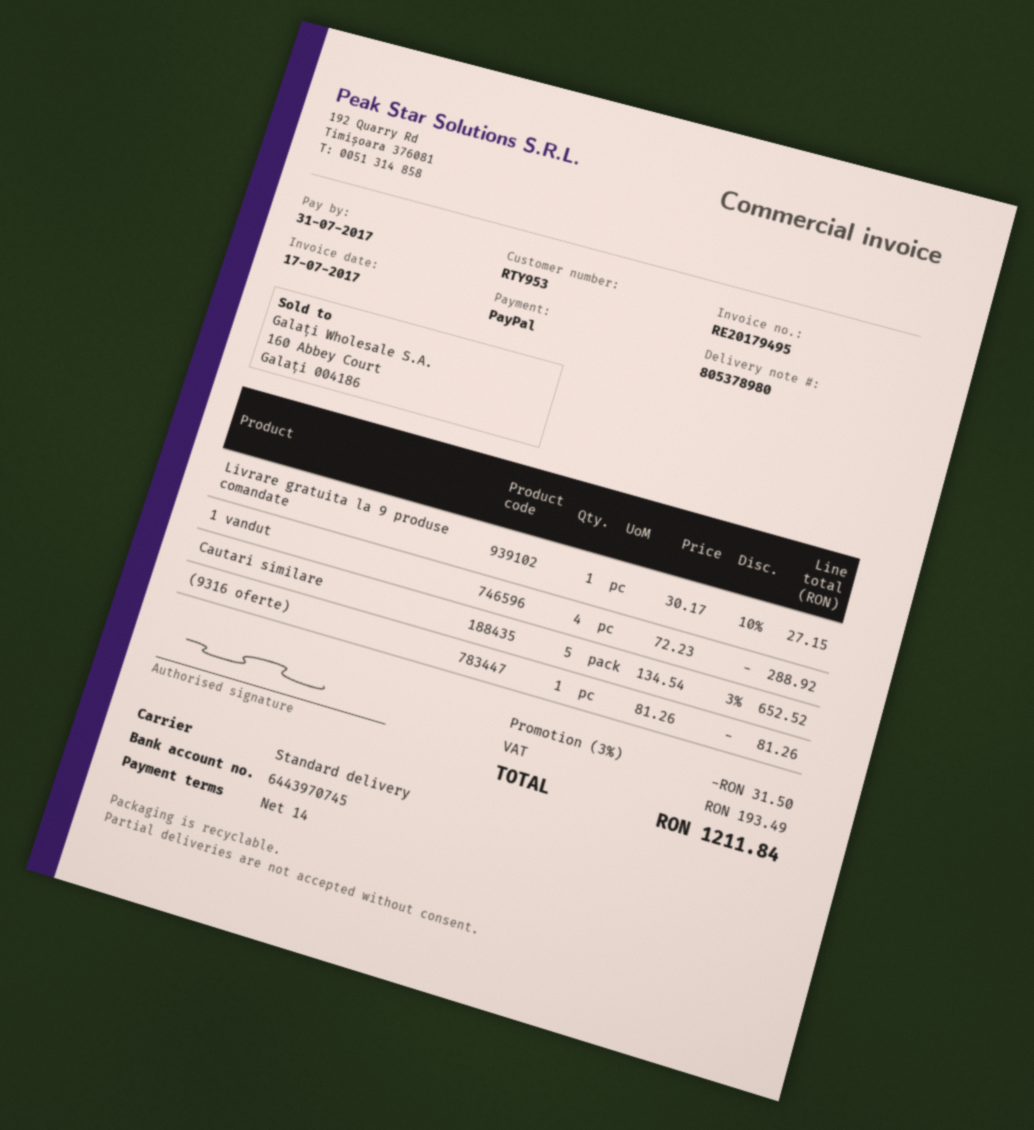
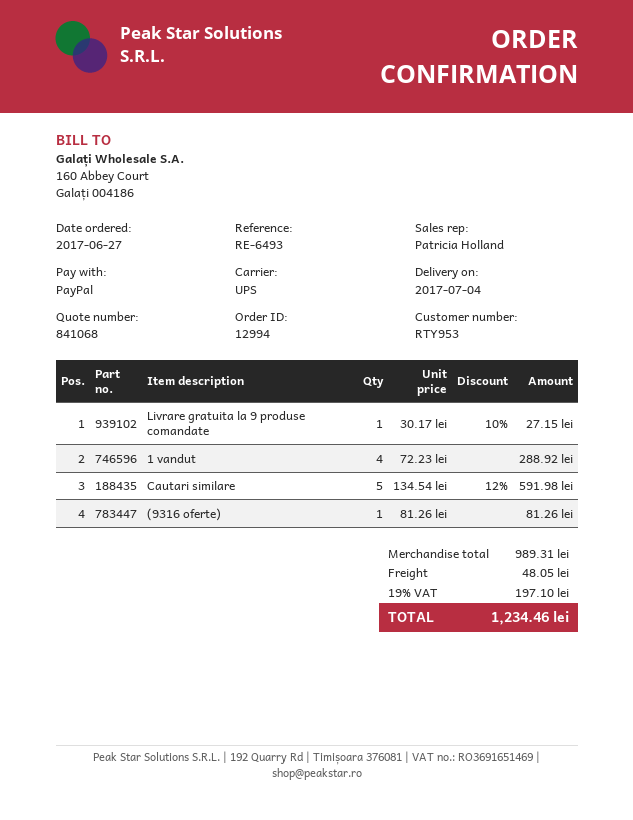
shipping method: standard -> UPS
Cautari similare: 5 x 134.54 - 3% = 652.52 -> 5 x 134.54 - 12% = 591.98
discount: 3% = 31.50 -> none
shipping: none -> 48.05
tax: 193.49 -> 197.10
total: 1211.84 -> 1234.46

